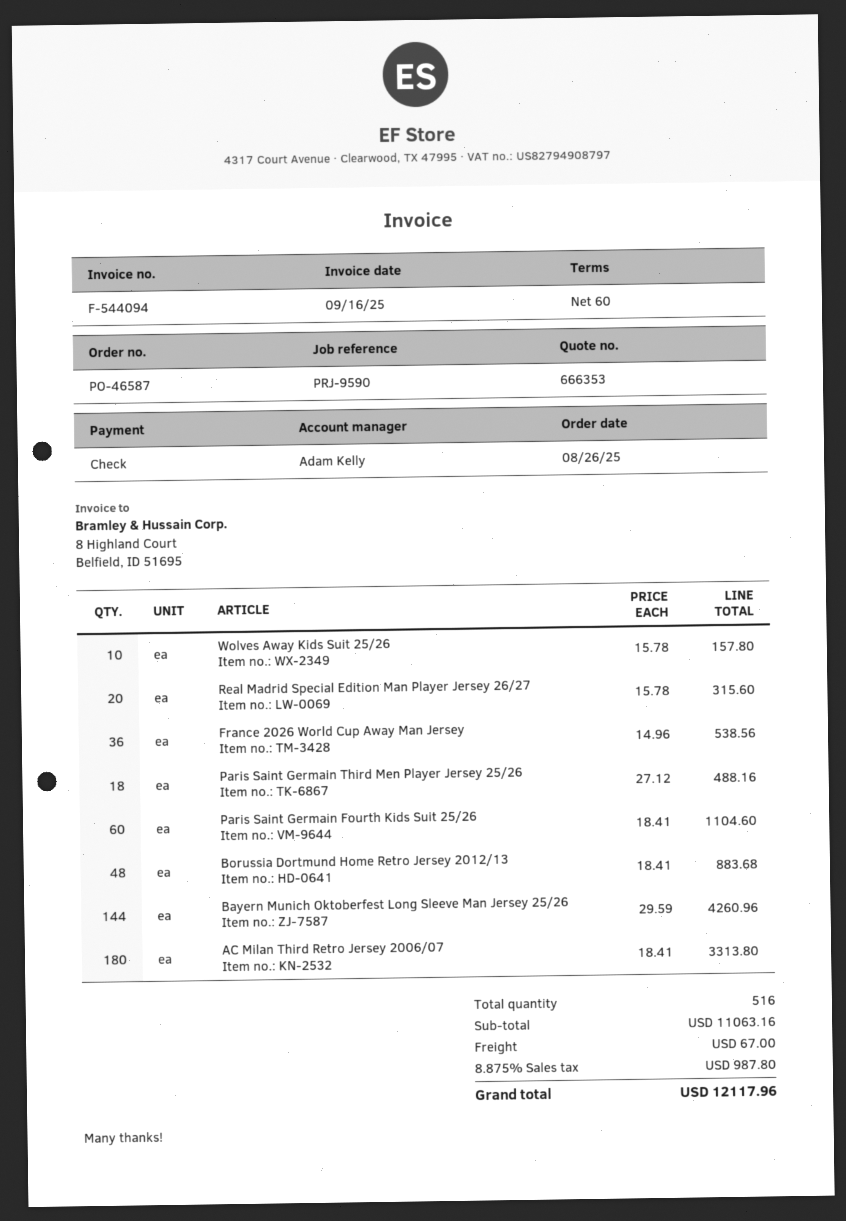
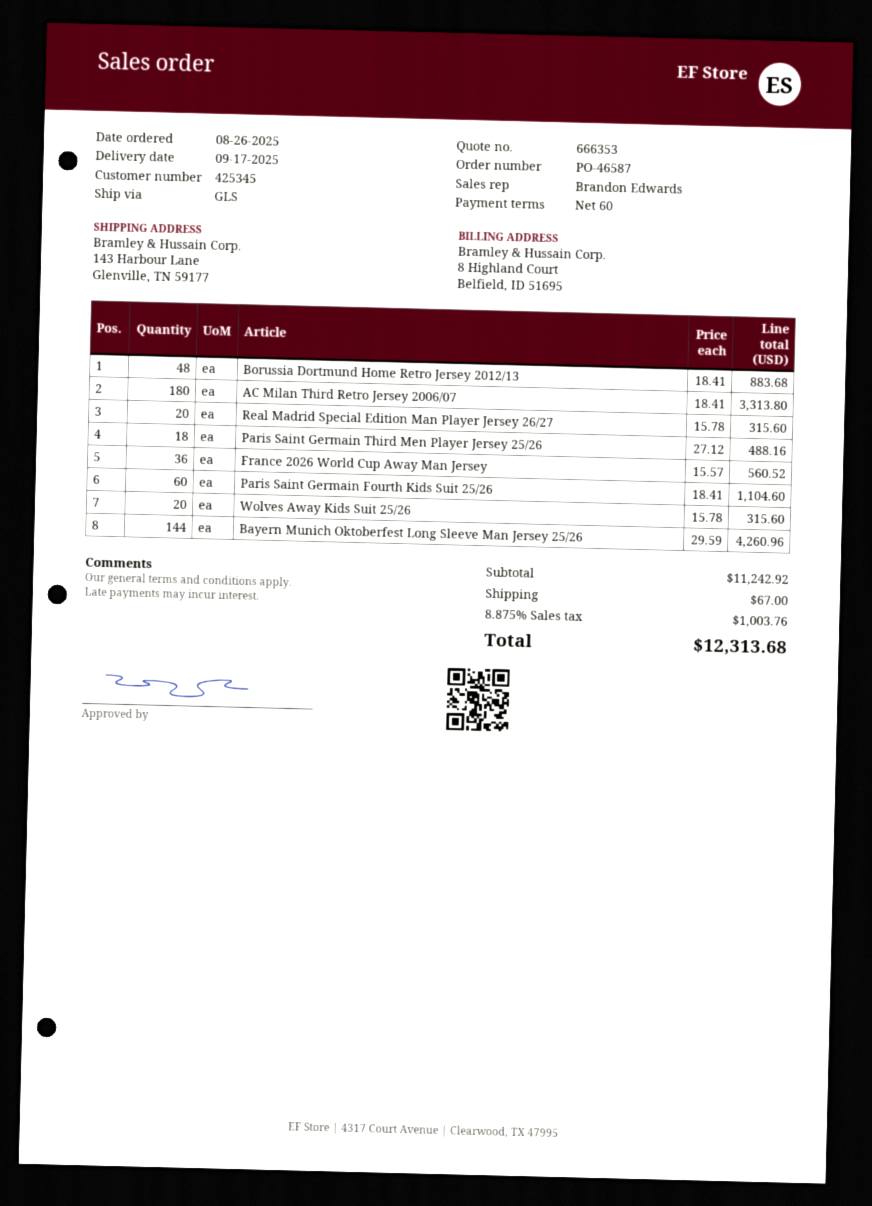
sales rep: Adam Kelly -> Brandon Edwards
Wolves Away Kids Suit 25/26: 10 x 15.78 = 157.80 -> 20 x 15.78 = 315.60
France 2026 World Cup Away Man Jersey: 36 x 14.96 = 538.56 -> 36 x 15.57 = 560.52
subtotal: 11063.16 -> 11242.92
tax: 8.875% = 987.80 -> 8.875% = 1003.76
total: 12117.96 -> 12313.68

